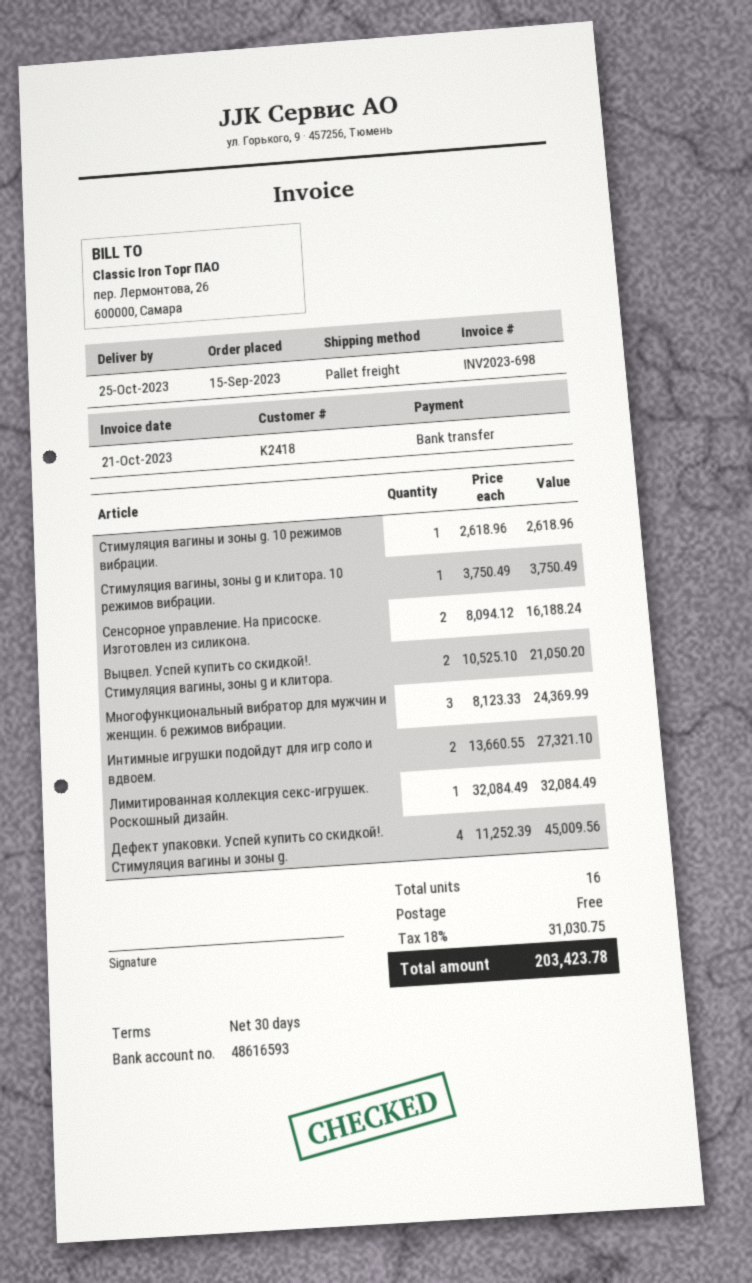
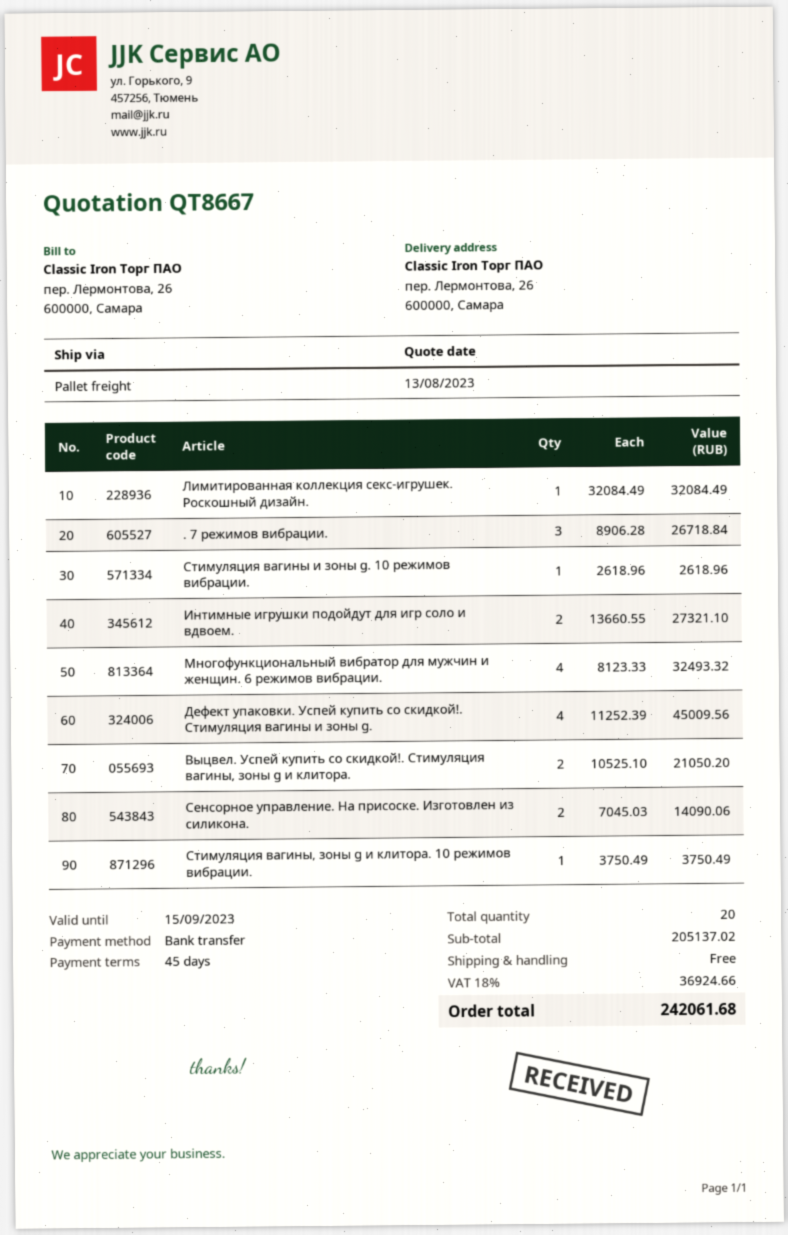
payment terms: 30 days -> 45 days
Сенсорное управление. На присоске. Изготовлен из силикона.: 2 x 8094.12 = 16188.24 -> 2 x 7045.03 = 14090.06
Многофункциональный вибратор для мужчин и женщин. 6 режимов вибрации.: 3 x 8123.33 = 24369.99 -> 4 x 8123.33 = 32493.32
. 7 режимов вибрации.: none -> 3 x 8906.28 = 26718.84
total quantity: 16 -> 20
tax: 18% = 31030.75 -> 18% = 36924.66
total: 203423.78 -> 242061.68

